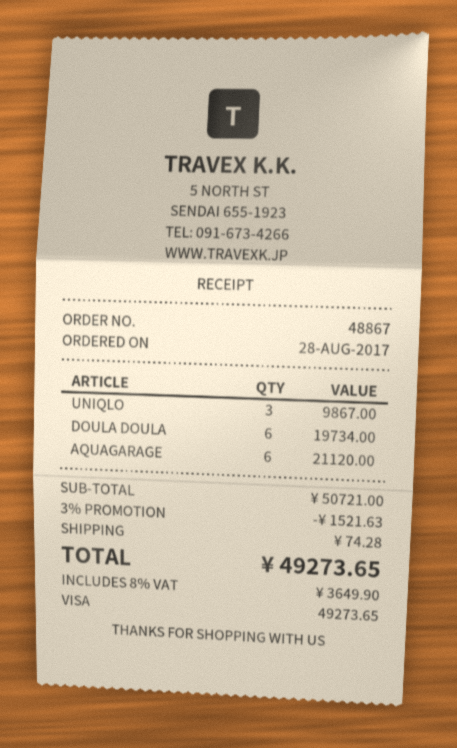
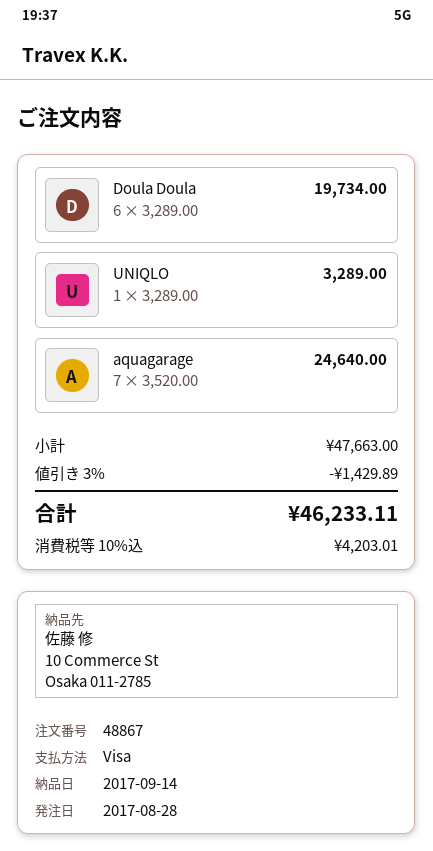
UNIQLO: 3 for 9867.00 -> 1 for 3289.00
AQUAGARAGE: 6 for 21120.00 -> 7 for 24640.00
subtotal: 50721.00 -> 47663.00
discount: 3% = 1521.63 -> 3% = 1429.89
shipping: 74.28 -> none
tax: 8% = 3649.90 -> 10% = 4203.01
total: 49273.65 -> 46233.11

